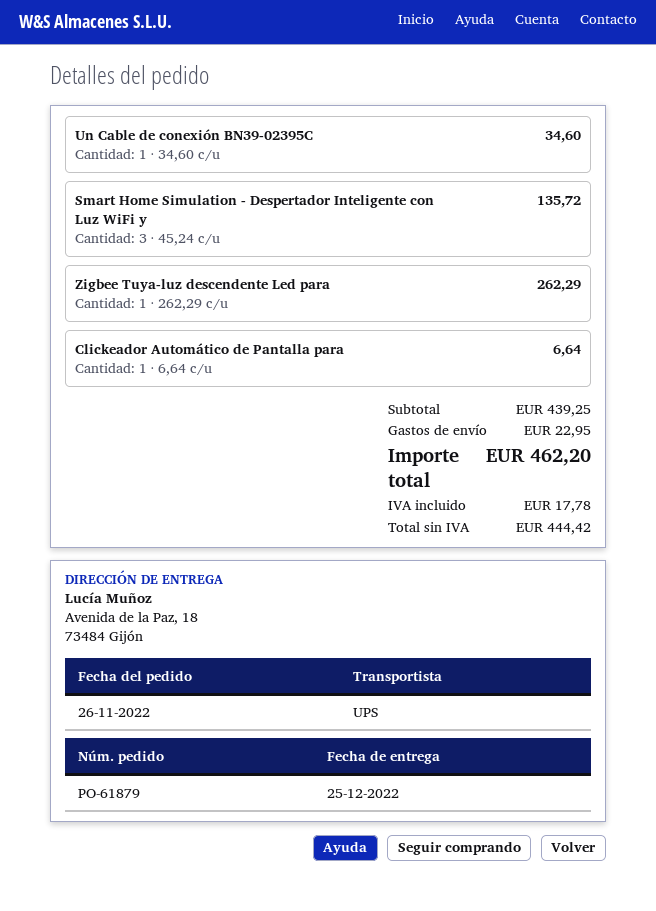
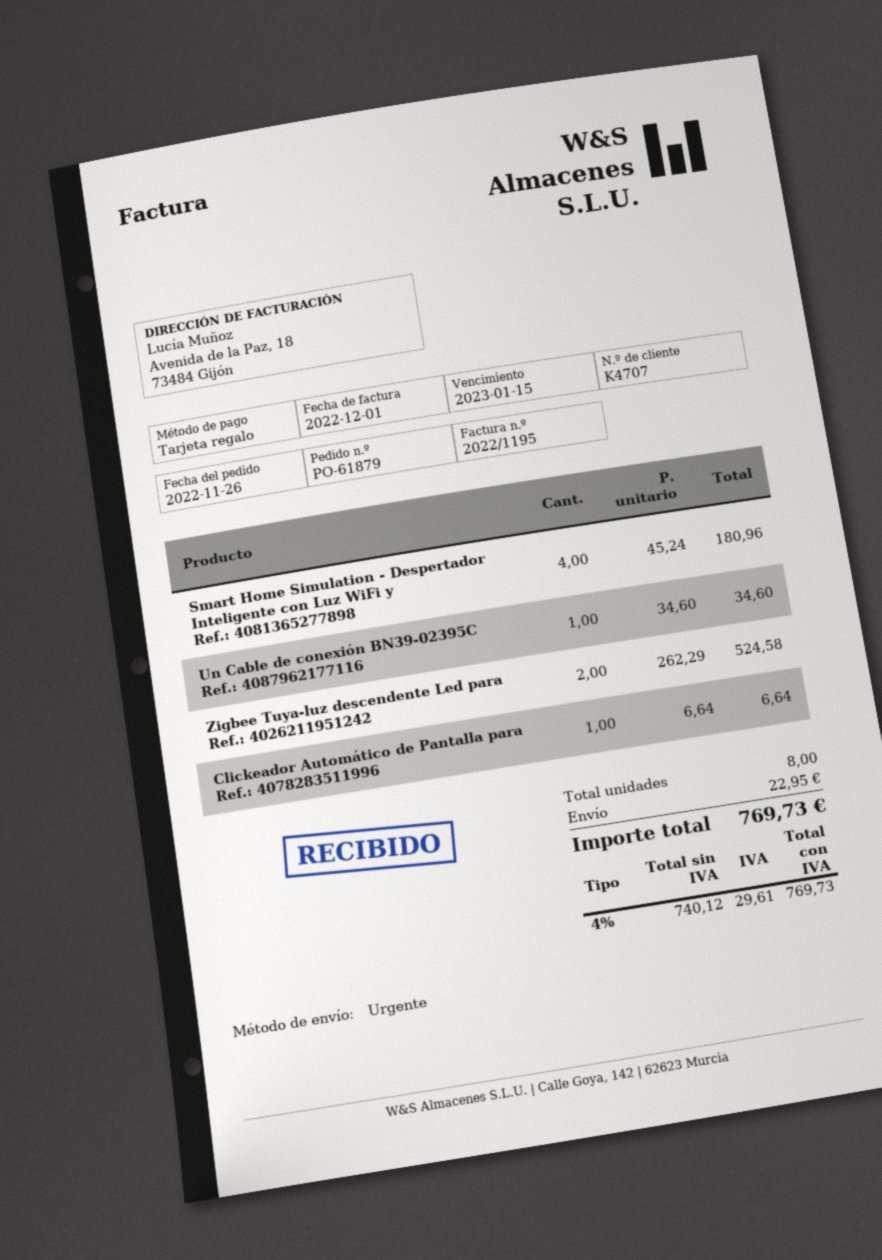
shipping method: UPS -> express
Smart Home Simulation - Despertador Inteligente con Luz WiFi y: 3 x 45.24 = 135.72 -> 4 x 45.24 = 180.96
Zigbee Tuya-luz descendente Led para: 1 x 262.29 = 262.29 -> 2 x 262.29 = 524.58
net: 444.42 -> 740.12
tax: 17.78 -> 29.61
total: 462.20 -> 769.73

